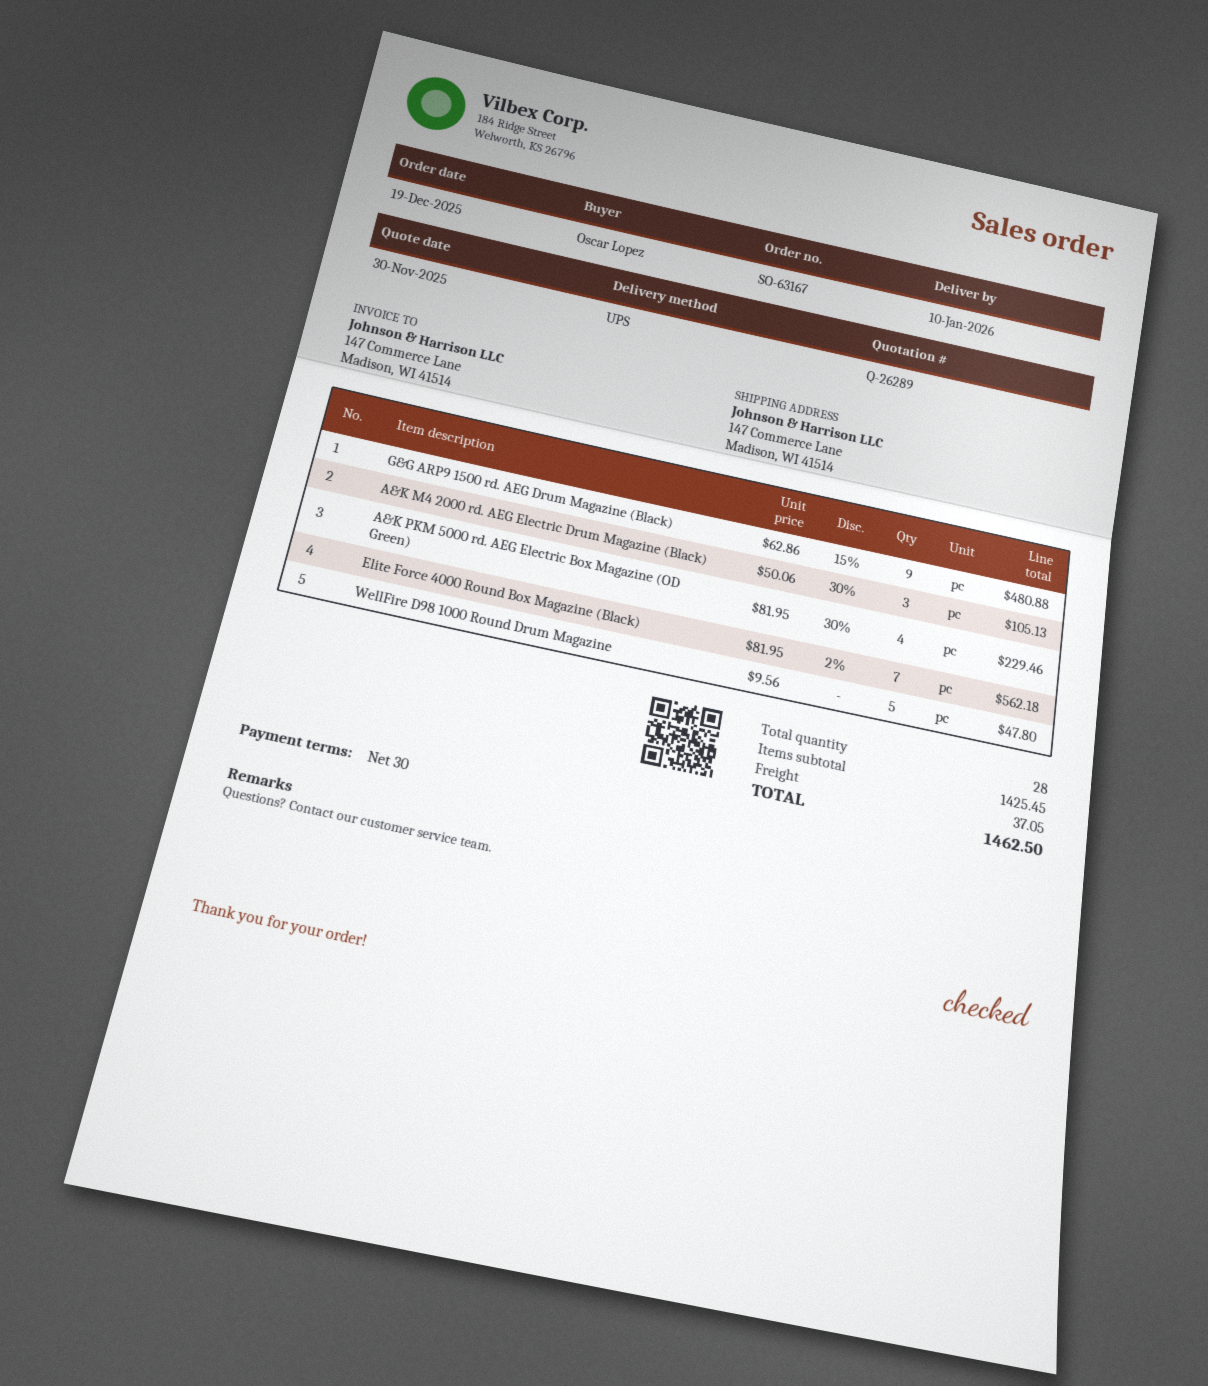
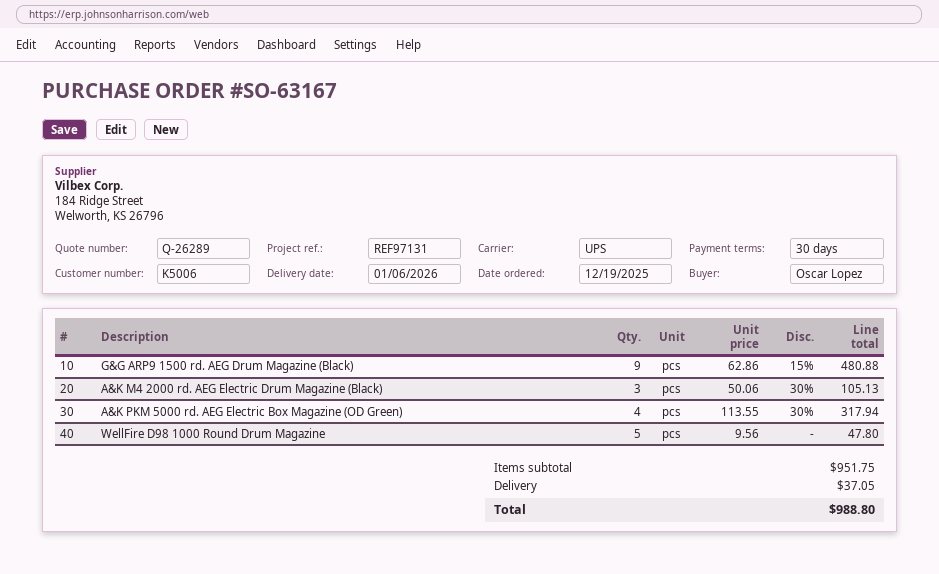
delivery date: 2026-01-10 -> 2026-01-06
A&K PKM 5000 rd. AEG Electric Box Magazine (OD Green): 4 x 81.95 - 30% = 229.46 -> 4 x 113.55 - 30% = 317.94
Elite Force 4000 Round Box Magazine (Black): 7 x 81.95 - 2% = 562.18 -> none
subtotal: 1425.45 -> 951.75
total: 1462.50 -> 988.80

